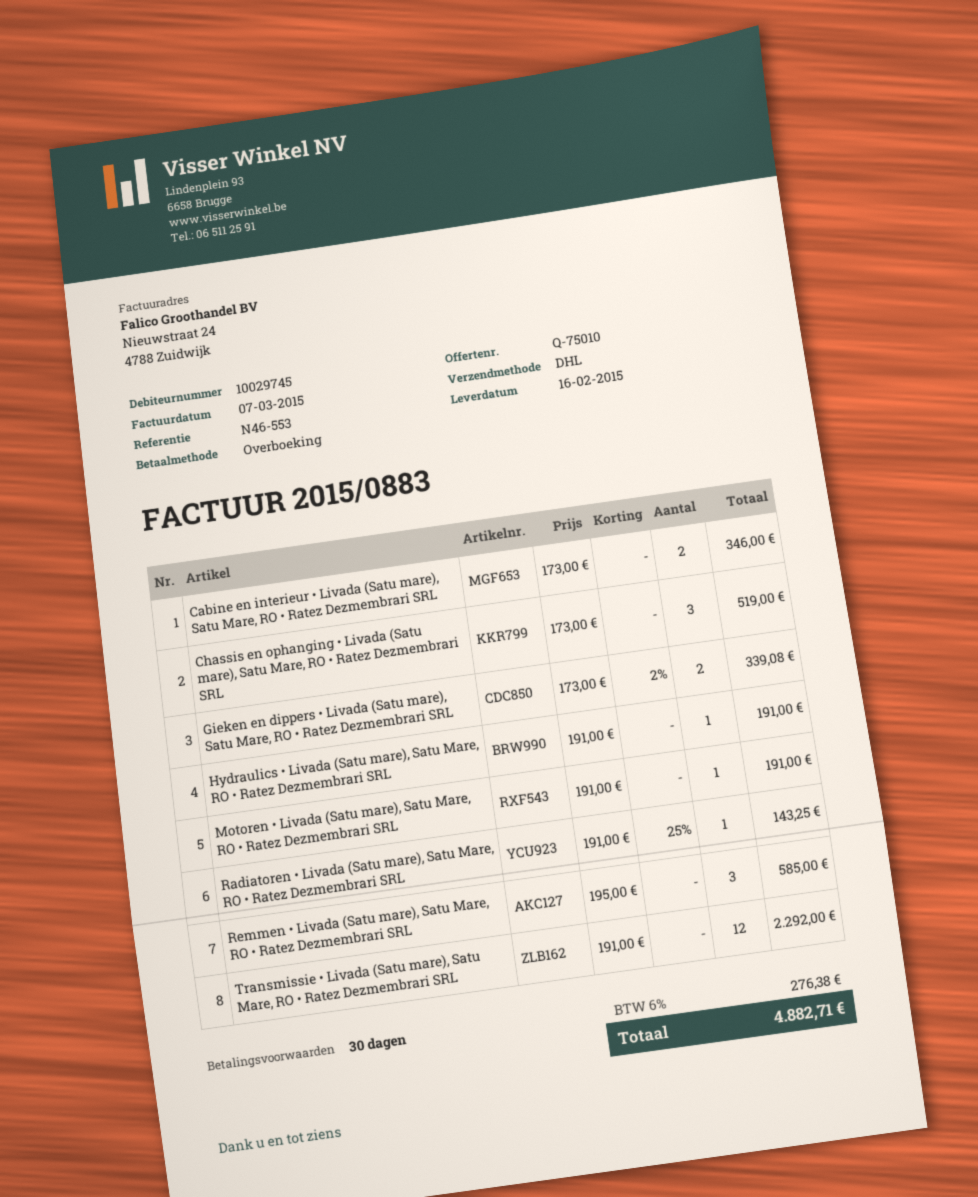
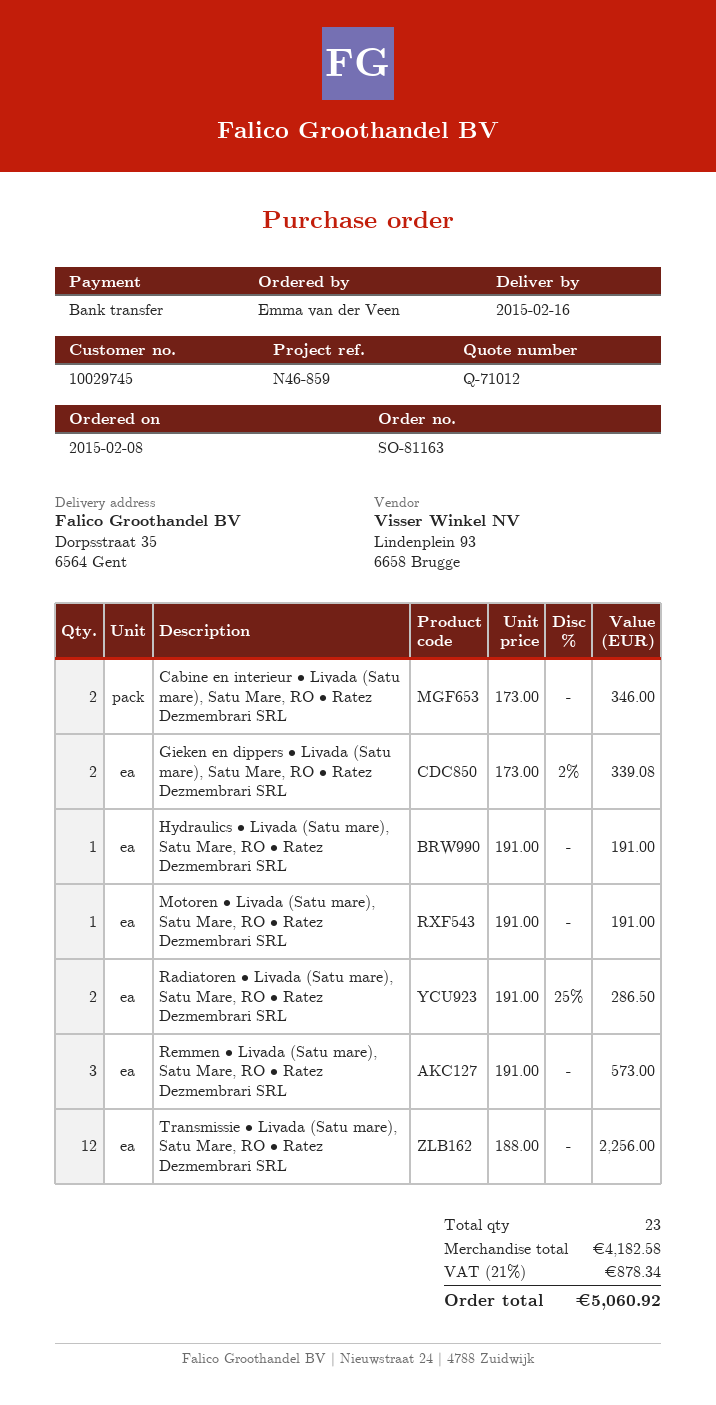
quote number: Q-75010 -> Q-71012
reference: N46-553 -> N46-859
Chassis en ophanging • Livada (Satu mare), Satu Mare, RO • Ratez Dezmembrari SRL: 3 x 173.00 = 519.00 -> none
Radiatoren • Livada (Satu mare), Satu Mare, RO • Ratez Dezmembrari SRL: 1 x 191.00 - 25% = 143.25 -> 2 x 191.00 - 25% = 286.50
Remmen • Livada (Satu mare), Satu Mare, RO • Ratez Dezmembrari SRL: 3 x 195.00 = 585.00 -> 3 x 191.00 = 573.00
Transmissie • Livada (Satu mare), Satu Mare, RO • Ratez Dezmembrari SRL: 12 x 191.00 = 2292.00 -> 12 x 188.00 = 2256.00
tax: 6% = 276.38 -> 21% = 878.34
total: 4882.71 -> 5060.92

